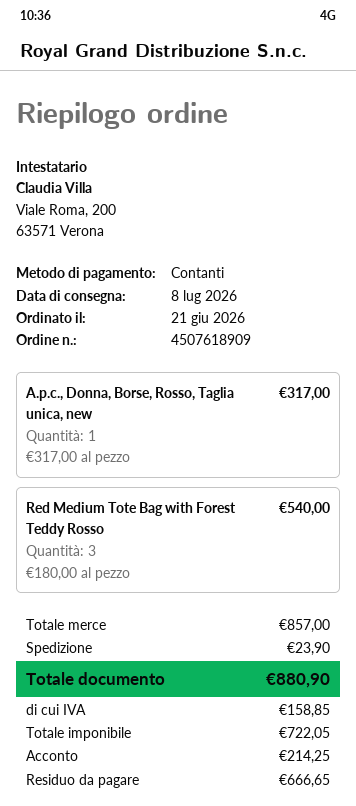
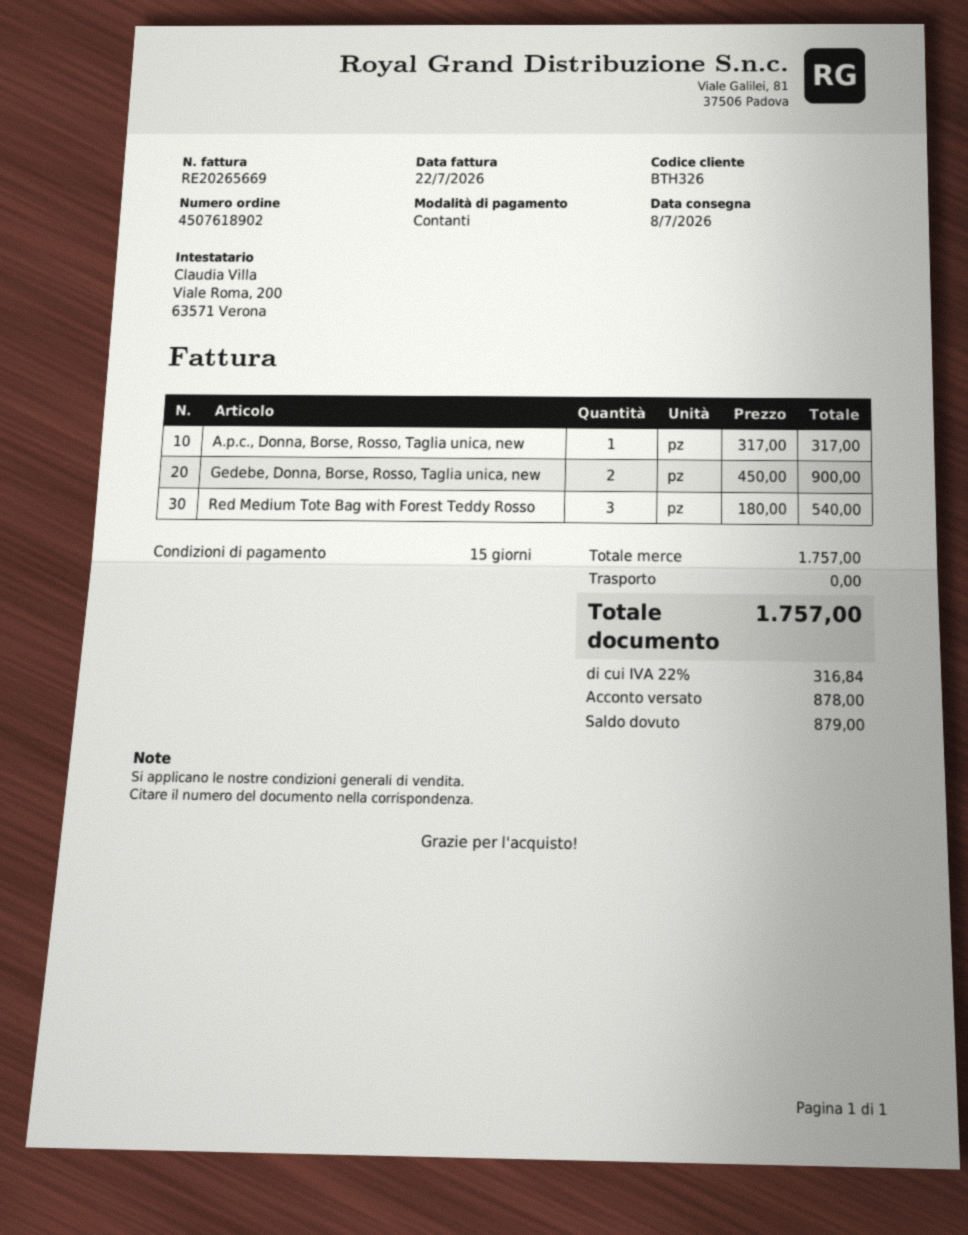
order number: 4507618909 -> 4507618902
Gedebe, Donna, Borse, Rosso, Taglia unica, new: none -> 2 x 450.00 = 900.00
subtotal: 857.00 -> 1757.00
shipping: 23.90 -> 0.00
tax: 158.85 -> 316.84
total: 880.90 -> 1757.00
deposit: 214.25 -> 878.00
balance: 666.65 -> 879.00

